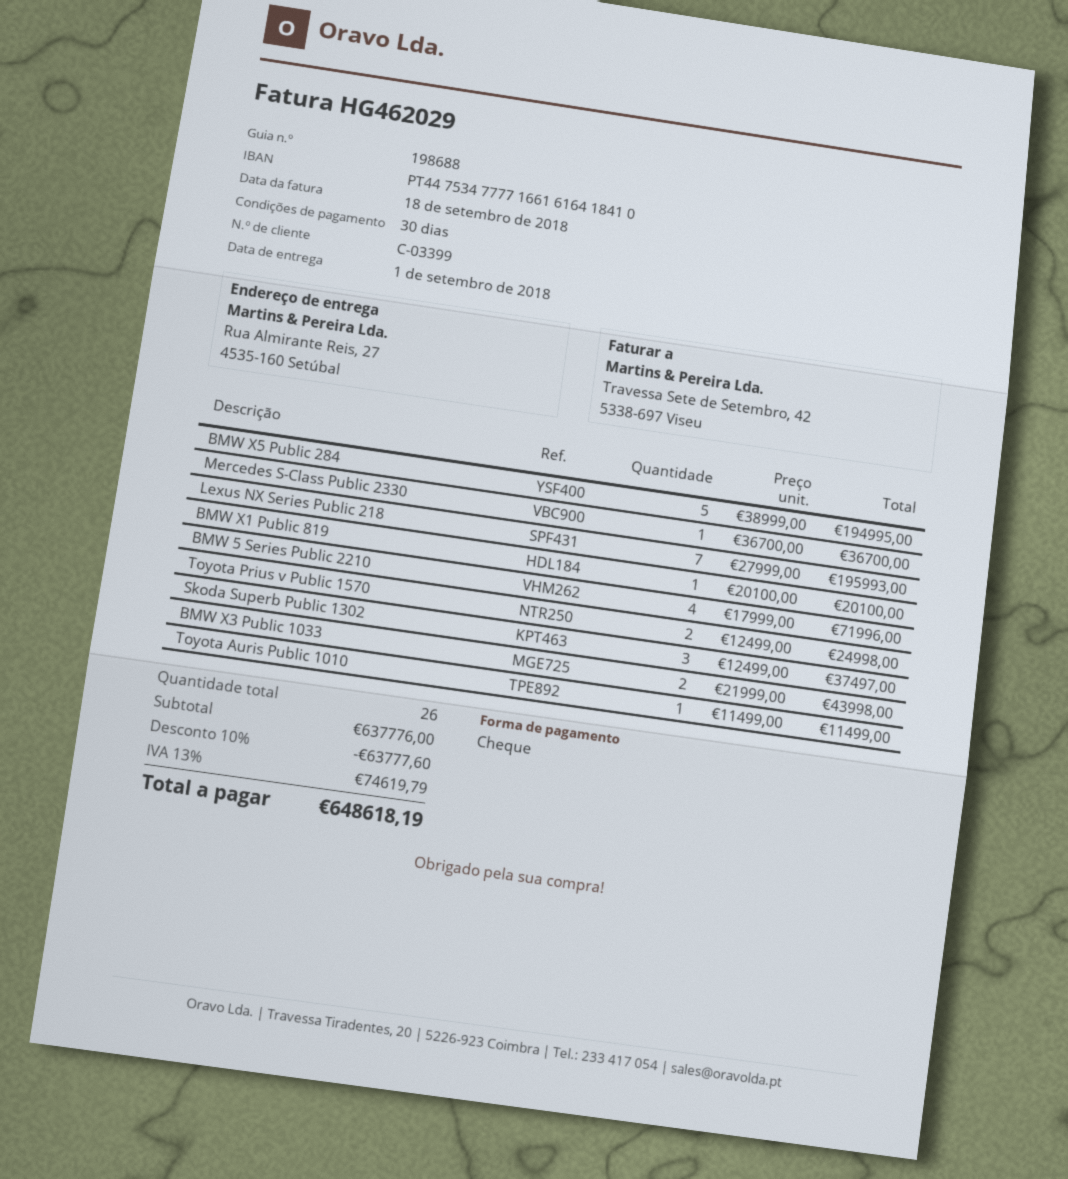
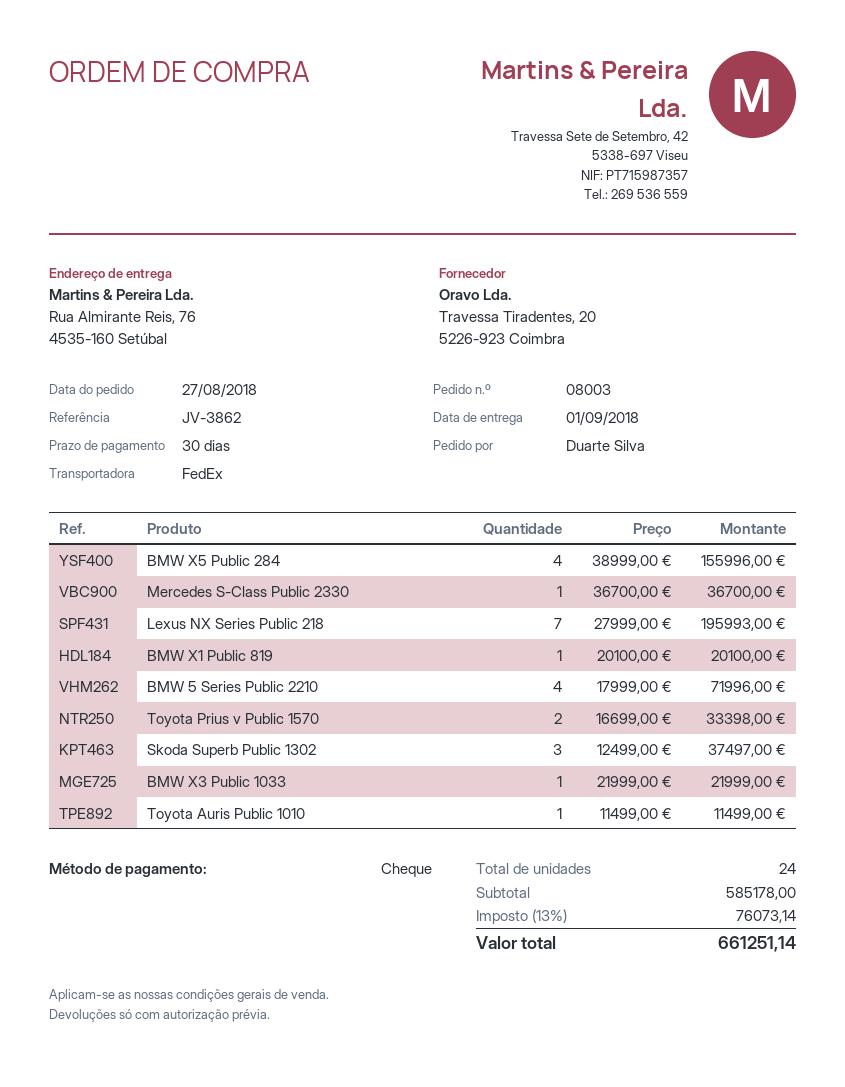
ship to: Rua Almirante Reis, 27, 4535-160 Setúbal -> Rua Almirante Reis, 76, 4535-160 Setúbal
BMW X5 Public 284: 5 x 38999.00 = 194995.00 -> 4 x 38999.00 = 155996.00
Toyota Prius v Public 1570: 2 x 12499.00 = 24998.00 -> 2 x 16699.00 = 33398.00
BMW X3 Public 1033: 2 x 21999.00 = 43998.00 -> 1 x 21999.00 = 21999.00
total quantity: 26 -> 24
subtotal: 637776.00 -> 585178.00
discount: 10% = 63777.60 -> none
tax: 13% = 74619.79 -> 13% = 76073.14
total: 648618.19 -> 661251.14

